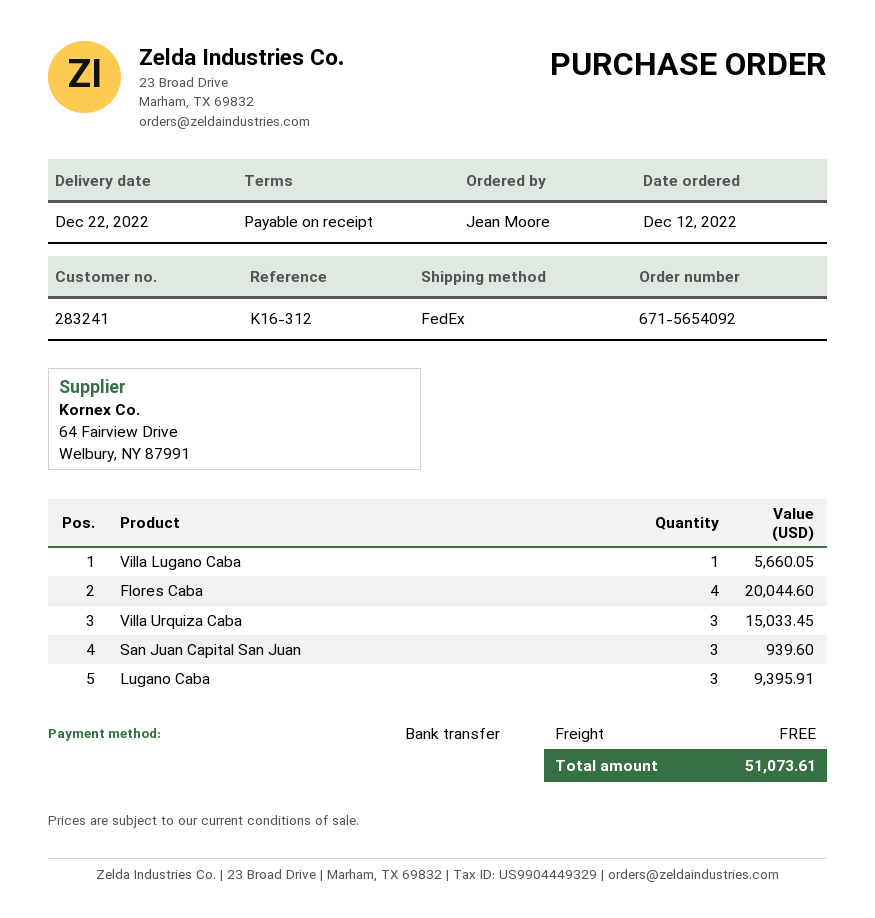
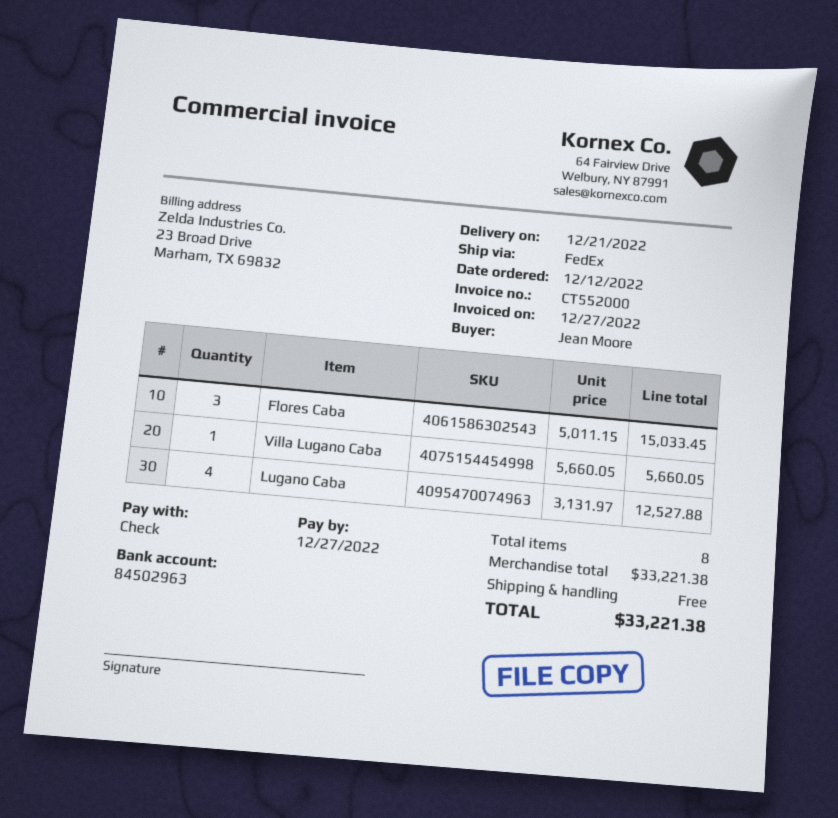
delivery date: 2022-12-22 -> 2022-12-21
payment method: bank transfer -> cheque
Flores Caba: 4 for 20044.60 -> 3 for 15033.45
Villa Urquiza Caba: 3 for 15033.45 -> none
San Juan Capital San Juan: 3 for 939.60 -> none
Lugano Caba: 3 for 9395.91 -> 4 for 12527.88
total: 51073.61 -> 33221.38

